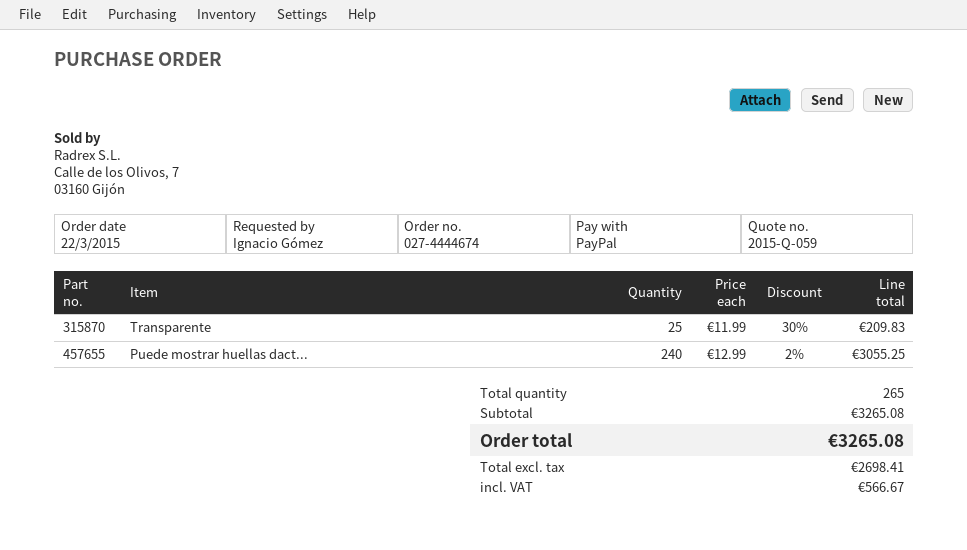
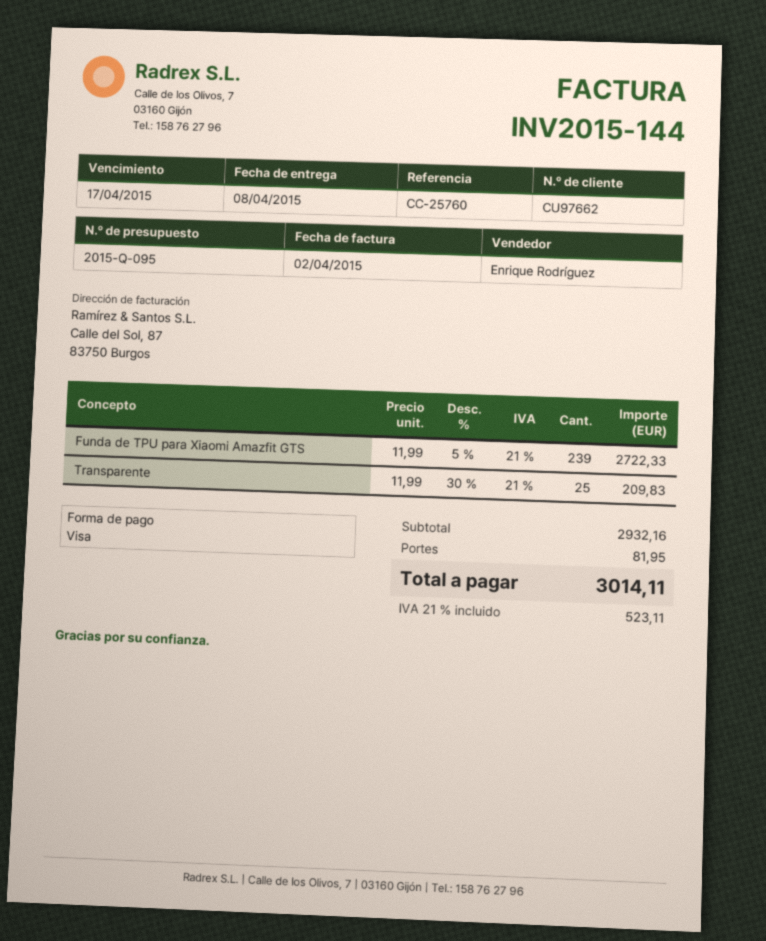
quote number: 2015-Q-059 -> 2015-Q-095
payment method: PayPal -> Visa
Puede mostrar huellas dact...: 240 x 12.99 - 2% = 3055.25 -> none
Funda de TPU para Xiaomi Amazfit GTS: none -> 239 x 11.99 - 5% = 2722.33
subtotal: 3265.08 -> 2932.16
shipping: none -> 81.95
tax: 566.67 -> 523.11
total: 3265.08 -> 3014.11

